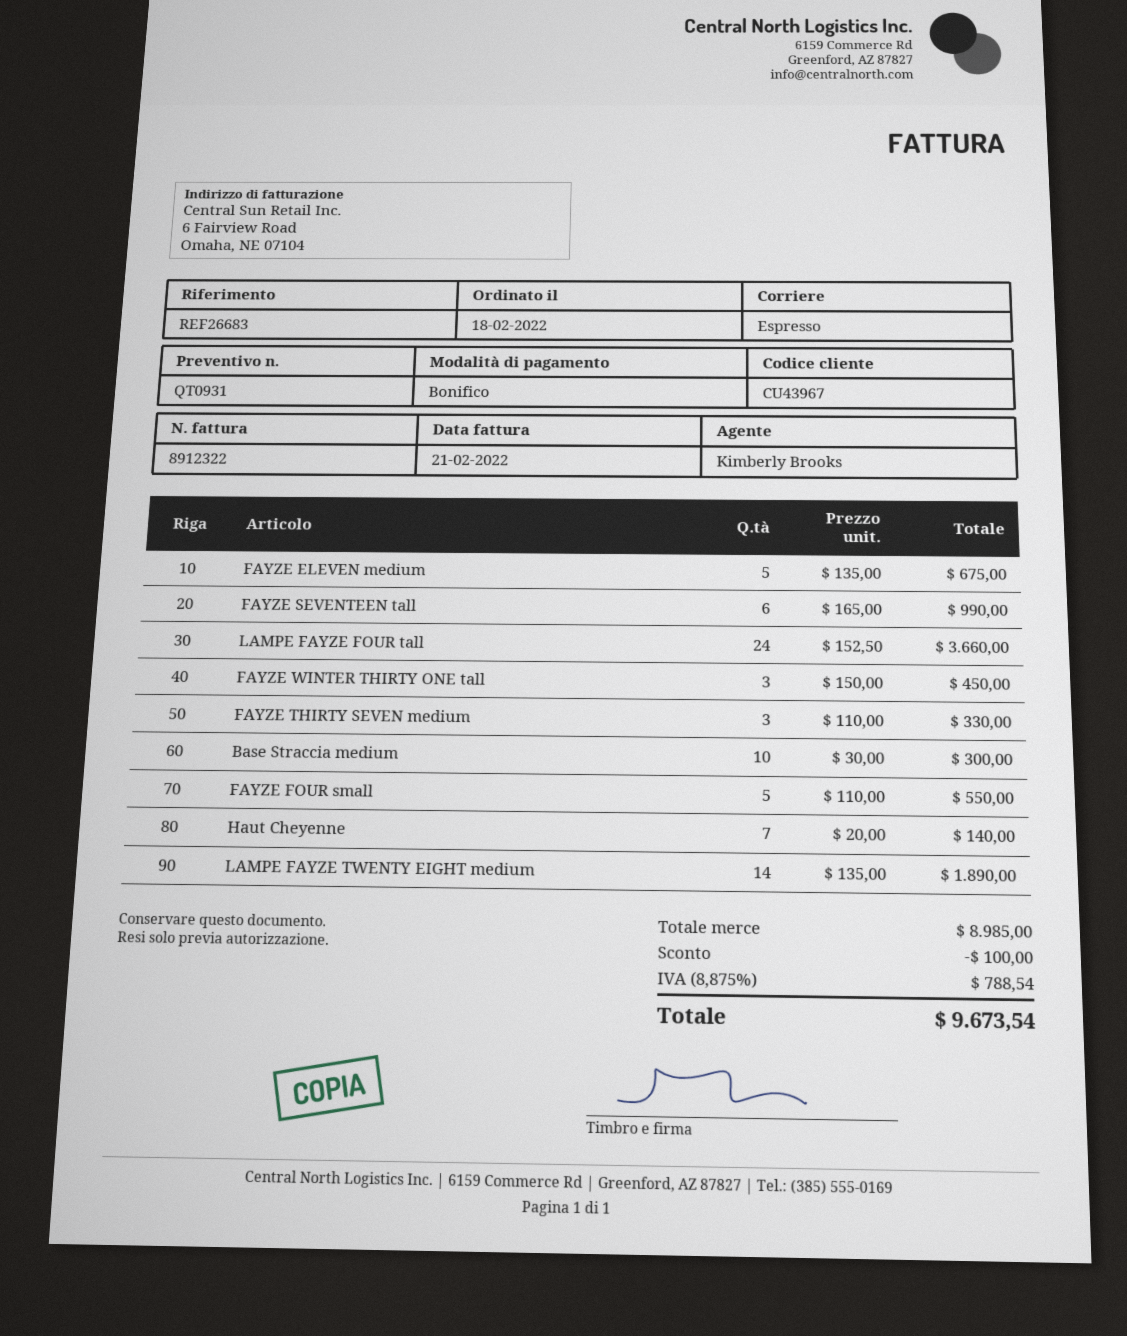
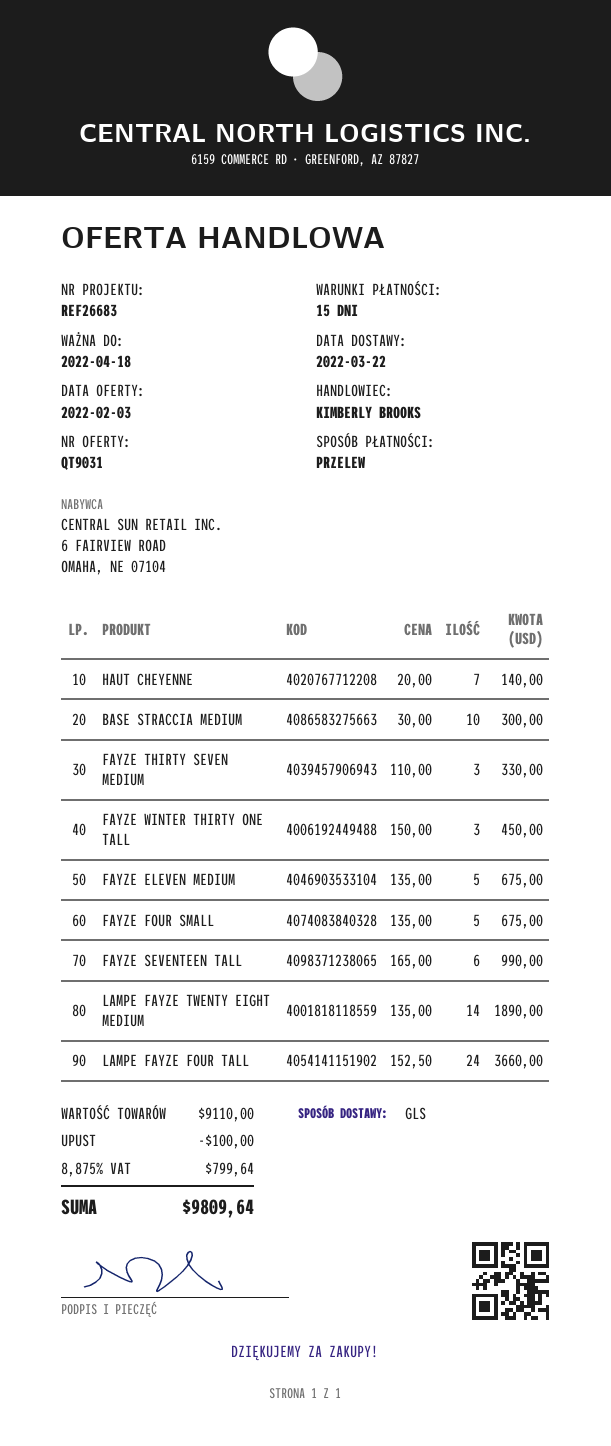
quote number: QT0931 -> QT9031
shipping method: express -> GLS
FAYZE FOUR small: 5 x 110.00 = 550.00 -> 5 x 135.00 = 675.00
subtotal: 8985.00 -> 9110.00
tax: 8.875% = 788.54 -> 8.875% = 799.64
total: 9673.54 -> 9809.64

